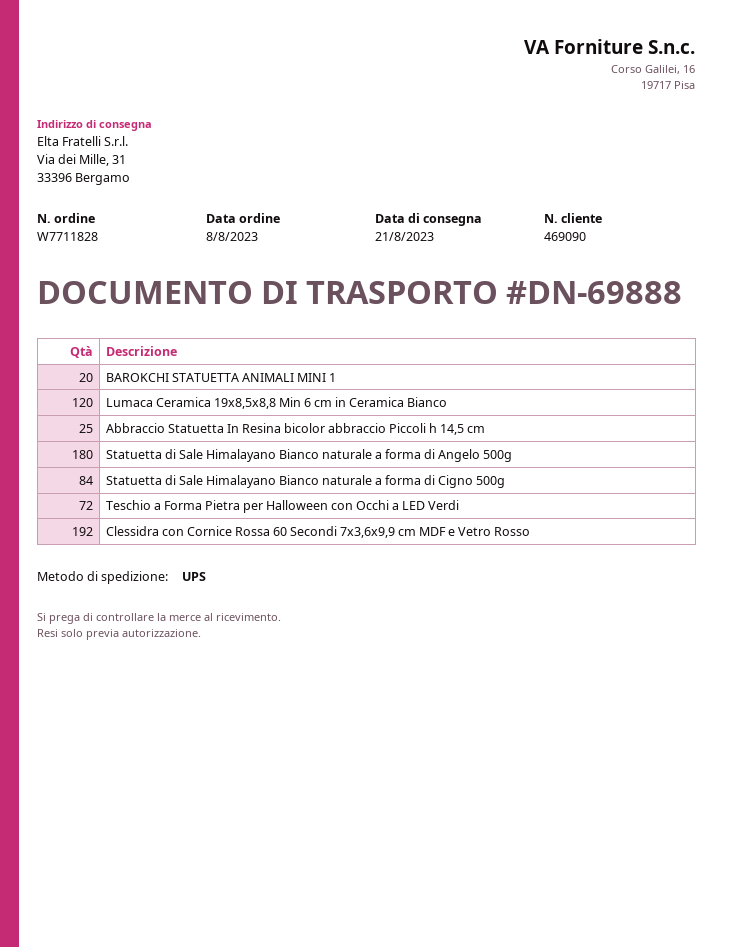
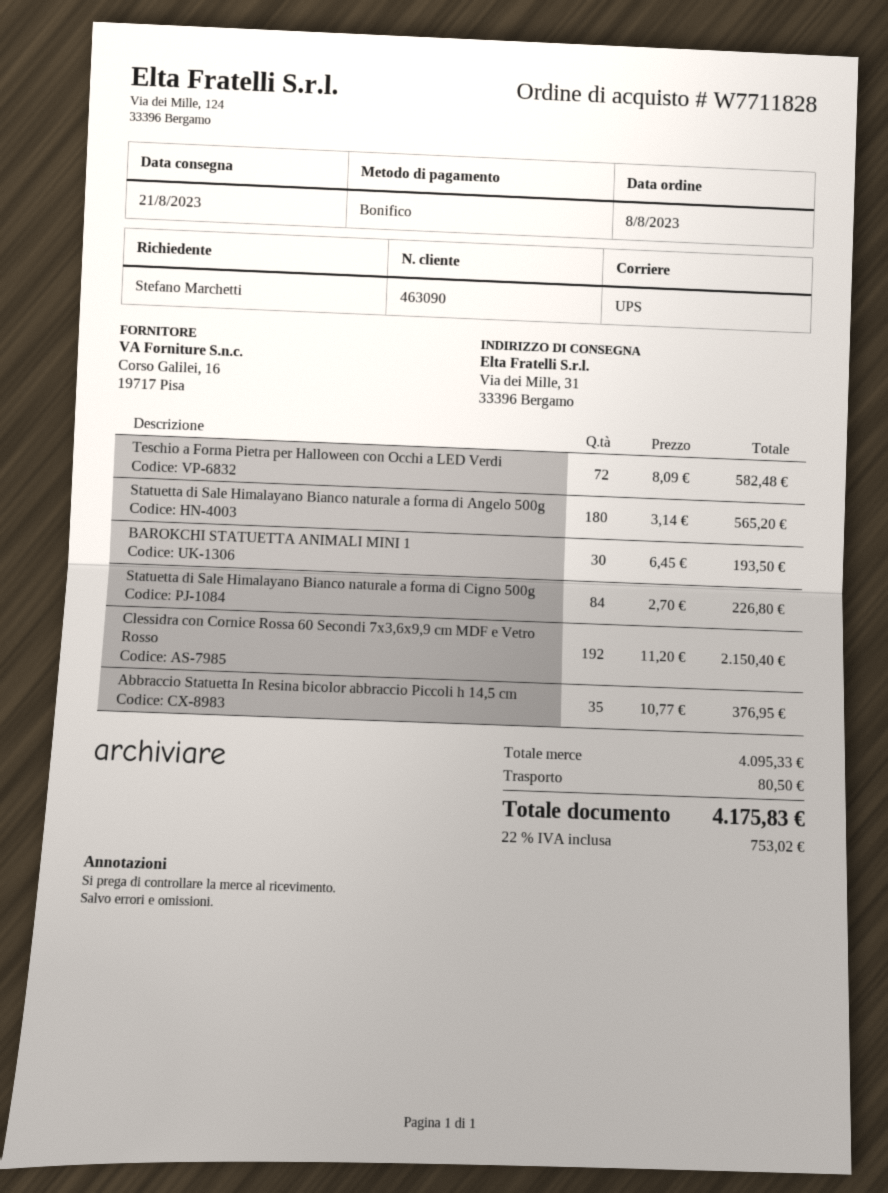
customer number: 469090 -> 463090
BAROKCHI STATUETTA ANIMALI MINI 1: 20 -> 30
Lumaca Ceramica 19x8,5x8,8 Min 6 cm in Ceramica Bianco: 120 -> none
Abbraccio Statuetta In Resina bicolor abbraccio Piccoli h 14,5 cm: 25 -> 35

